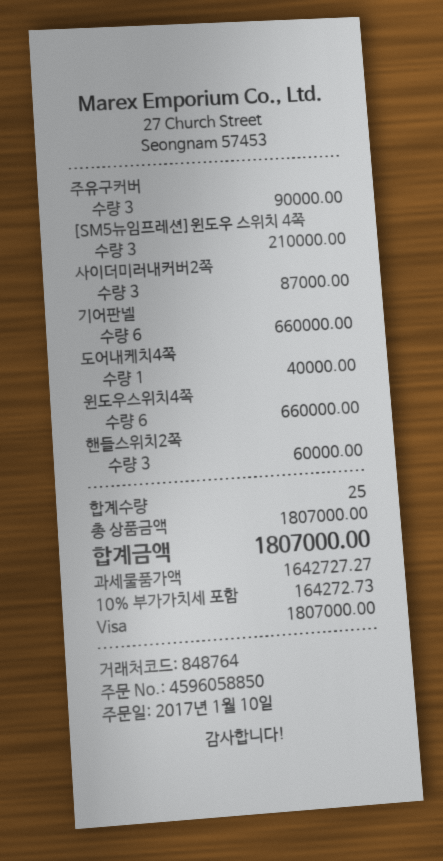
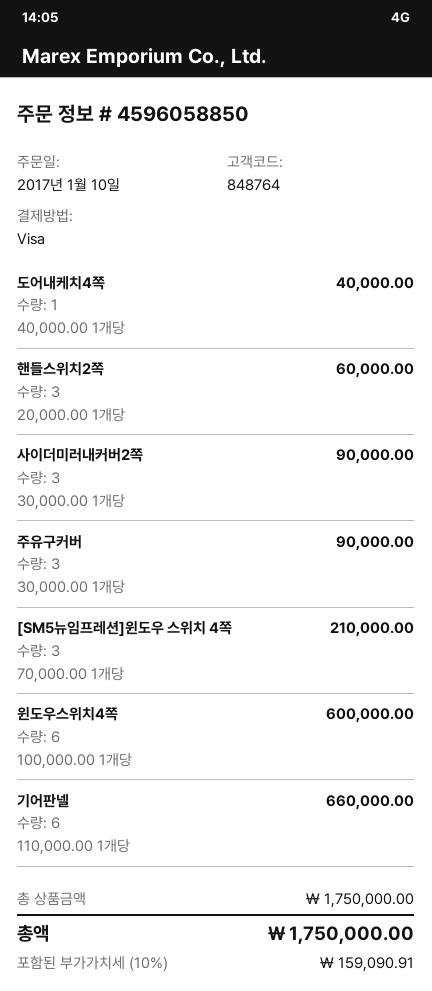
사이더미러내커버2쪽: 3 for 87000.00 -> 3 for 90000.00
윈도우스위치4쪽: 6 for 660000.00 -> 6 for 600000.00
subtotal: 1807000.00 -> 1750000.00
tax: 10% = 164272.73 -> 10% = 159090.91
total: 1807000.00 -> 1750000.00

